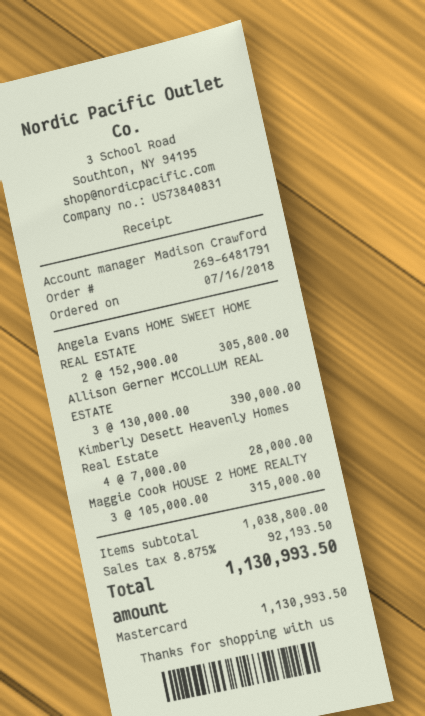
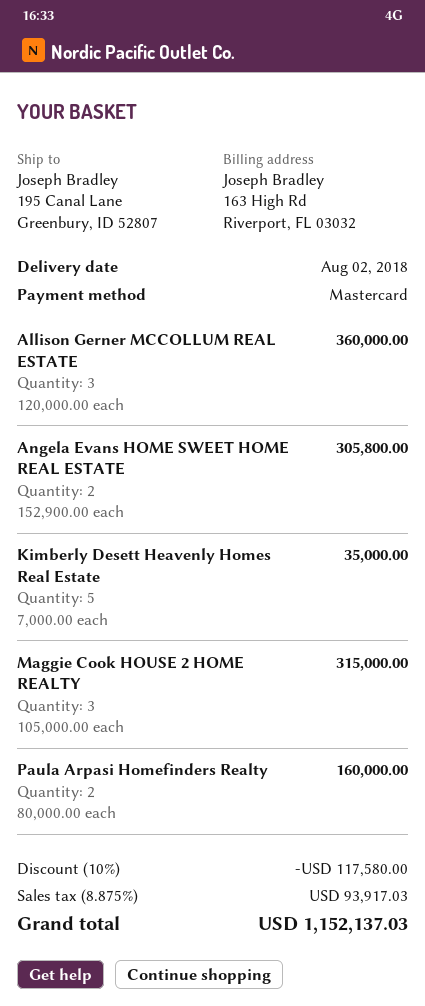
Allison Gerner MCCOLLUM REAL ESTATE: 3 x 130000.00 = 390000.00 -> 3 x 120000.00 = 360000.00
Kimberly Desett Heavenly Homes Real Estate: 4 x 7000.00 = 28000.00 -> 5 x 7000.00 = 35000.00
Paula Arpasi Homefinders Realty: none -> 2 x 80000.00 = 160000.00
discount: none -> 10% = 117580.00
tax: 8.875% = 92193.50 -> 8.875% = 93917.03
total: 1130993.50 -> 1152137.03

